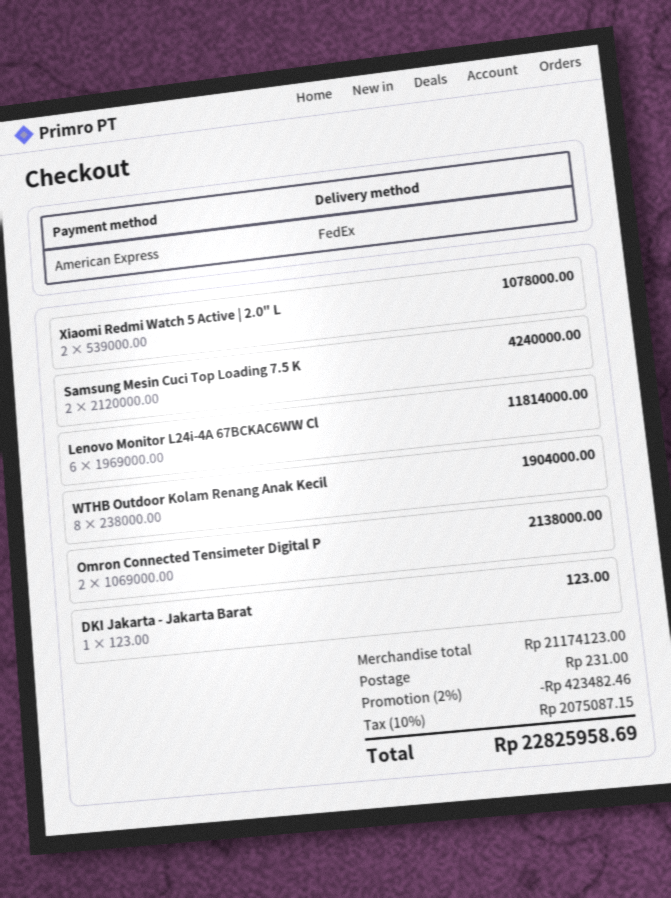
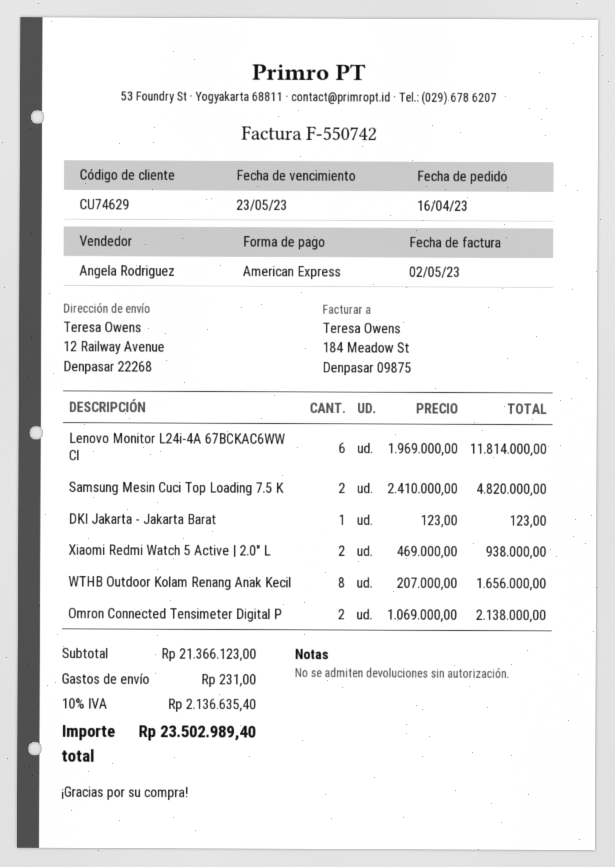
Xiaomi Redmi Watch 5 Active | 2.0" L: 2 x 539000.00 = 1078000.00 -> 2 x 469000.00 = 938000.00
Samsung Mesin Cuci Top Loading 7.5 K: 2 x 2120000.00 = 4240000.00 -> 2 x 2410000.00 = 4820000.00
WTHB Outdoor Kolam Renang Anak Kecil: 8 x 238000.00 = 1904000.00 -> 8 x 207000.00 = 1656000.00
subtotal: 21174123.00 -> 21366123.00
discount: 2% = 423482.46 -> none
tax: 10% = 2075087.15 -> 10% = 2136635.40
total: 22825958.69 -> 23502989.40

